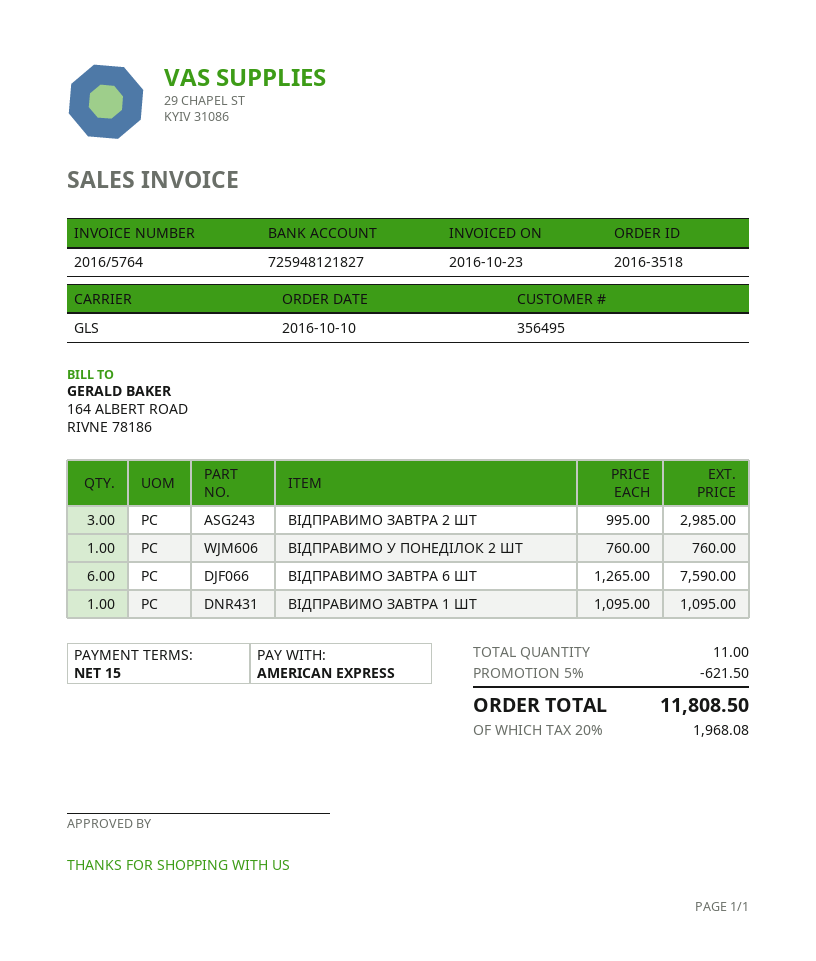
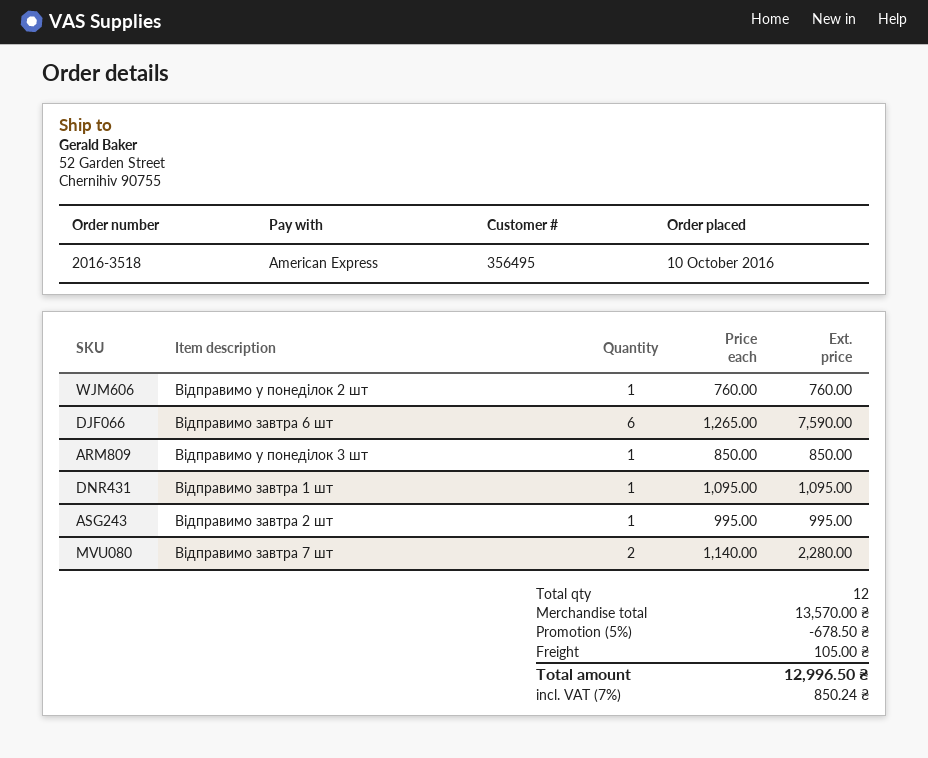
ВІДПРАВИМО ЗАВТРА 2 ШТ: 3 x 995.00 = 2985.00 -> 1 x 995.00 = 995.00
Відправимо у понеділок 3 шт: none -> 1 x 850.00 = 850.00
Відправимо завтра 7 шт: none -> 2 x 1140.00 = 2280.00
total quantity: 11 -> 12
discount: 5% = 621.50 -> 5% = 678.50
shipping: none -> 105.00
tax: 20% = 1968.08 -> 7% = 850.24
total: 11808.50 -> 12996.50

